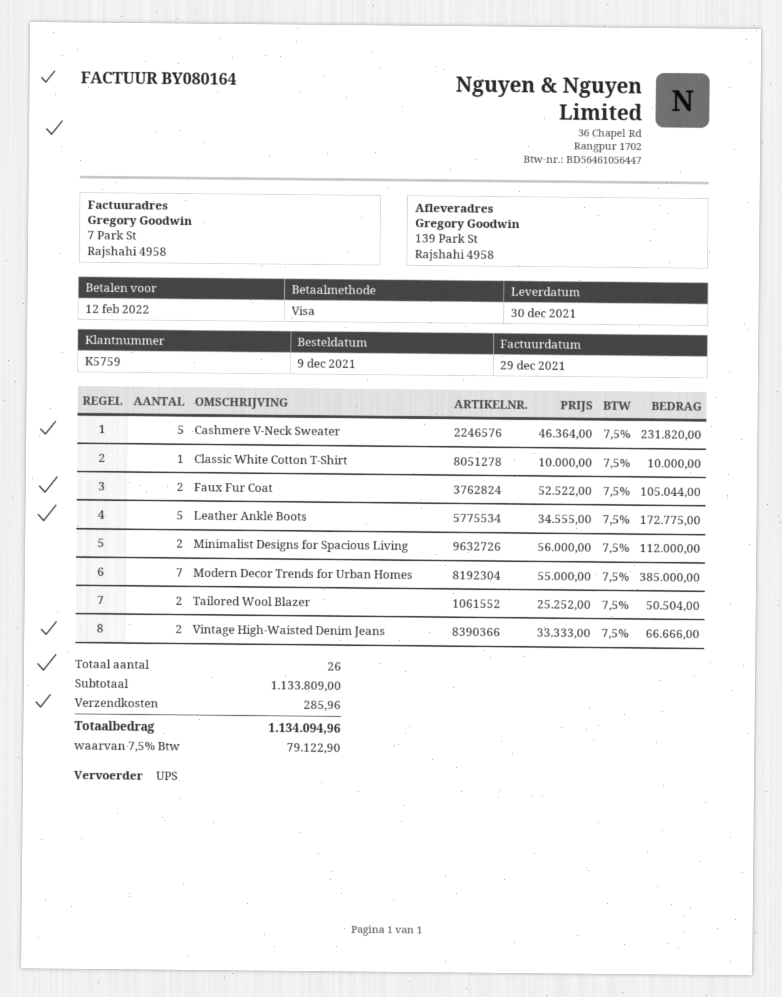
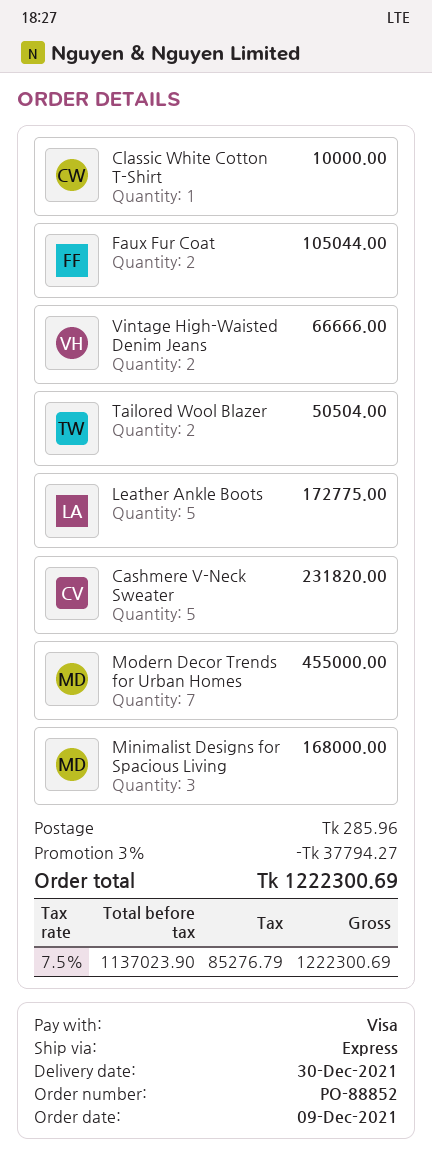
shipping method: UPS -> express
Minimalist Designs for Spacious Living: 2 for 112000.00 -> 3 for 168000.00
Modern Decor Trends for Urban Homes: 7 for 385000.00 -> 7 for 455000.00
discount: none -> 3% = 37794.27
tax: 7.5% = 79122.90 -> 7.5% = 85276.79
total: 1134094.96 -> 1222300.69

